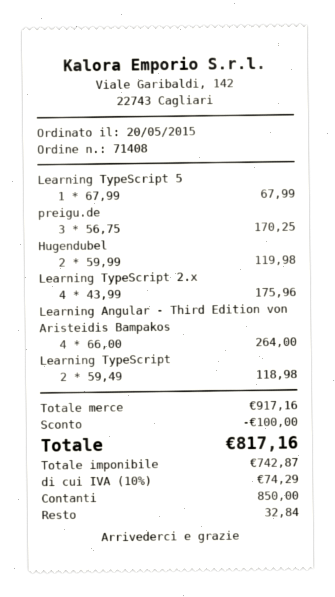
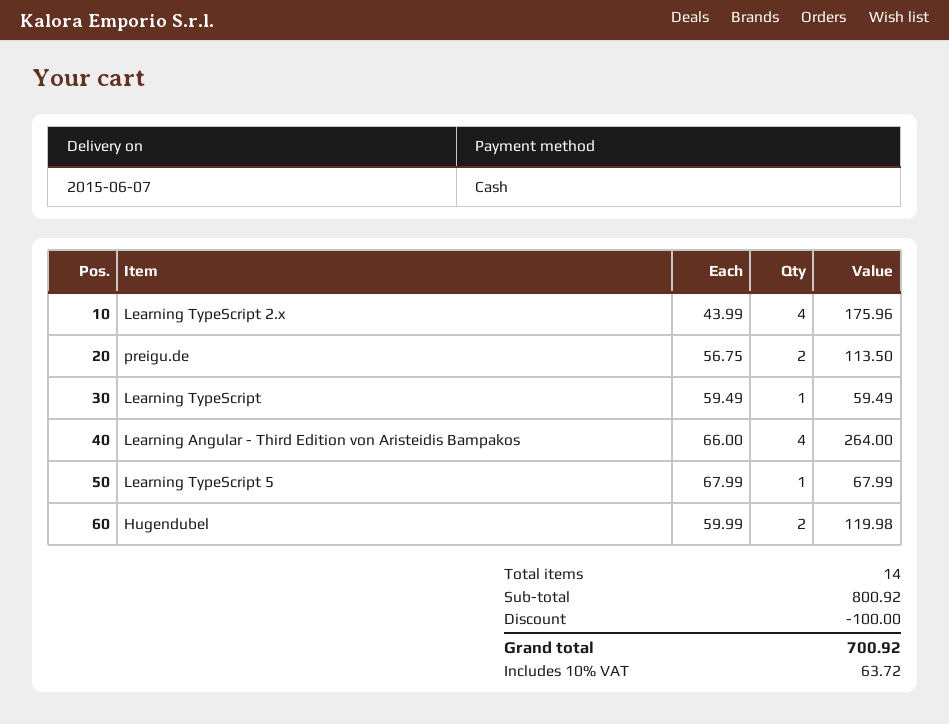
preigu.de: 3 x 56.75 = 170.25 -> 2 x 56.75 = 113.50
Learning TypeScript: 2 x 59.49 = 118.98 -> 1 x 59.49 = 59.49
subtotal: 917.16 -> 800.92
tax: 10% = 74.29 -> 10% = 63.72
total: 817.16 -> 700.92

